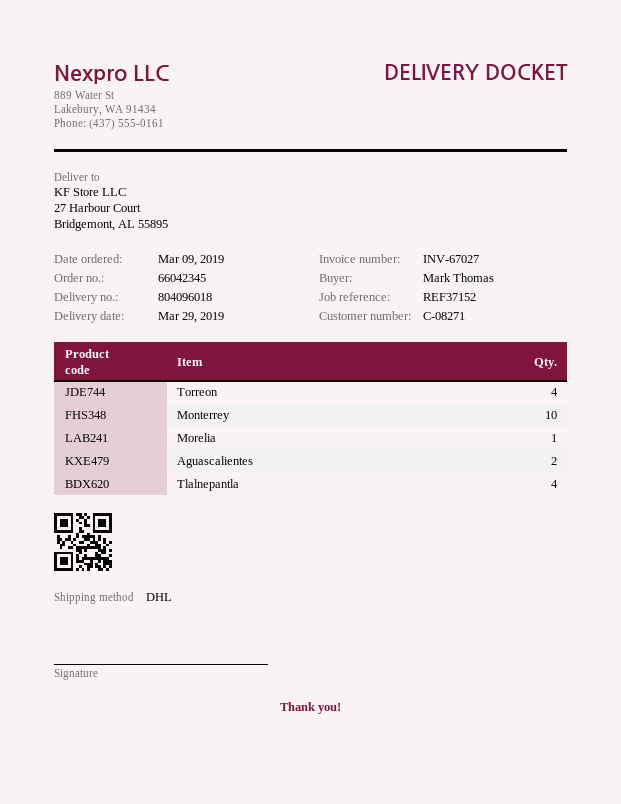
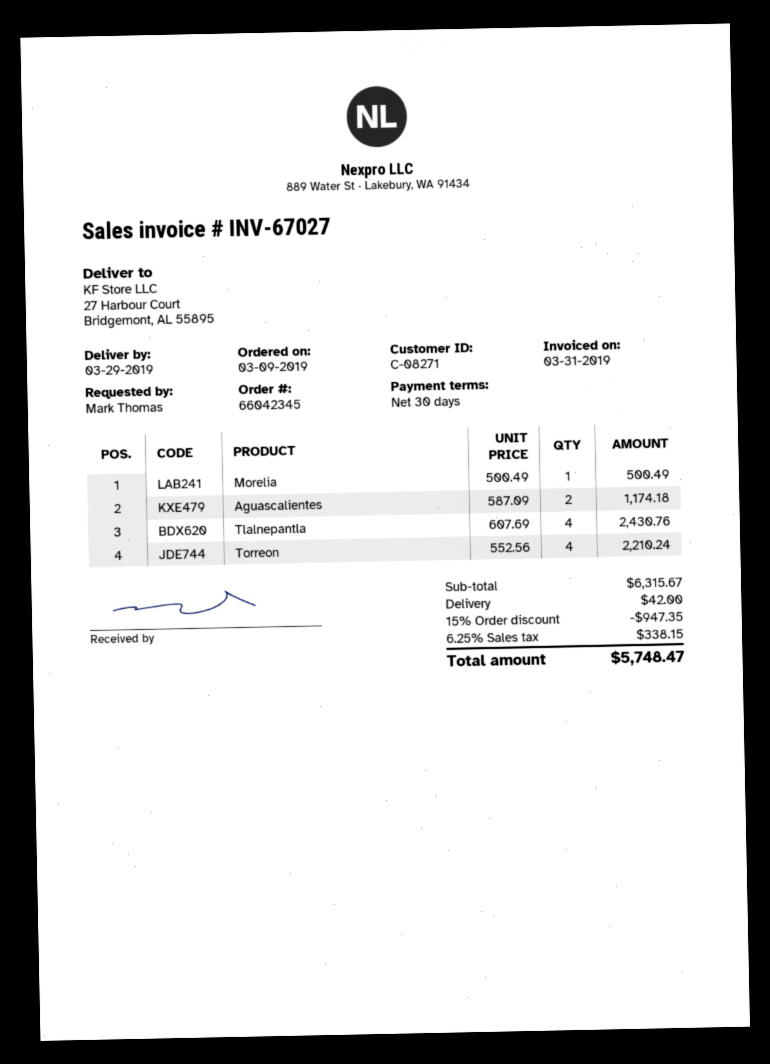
Monterrey: 10 -> none

